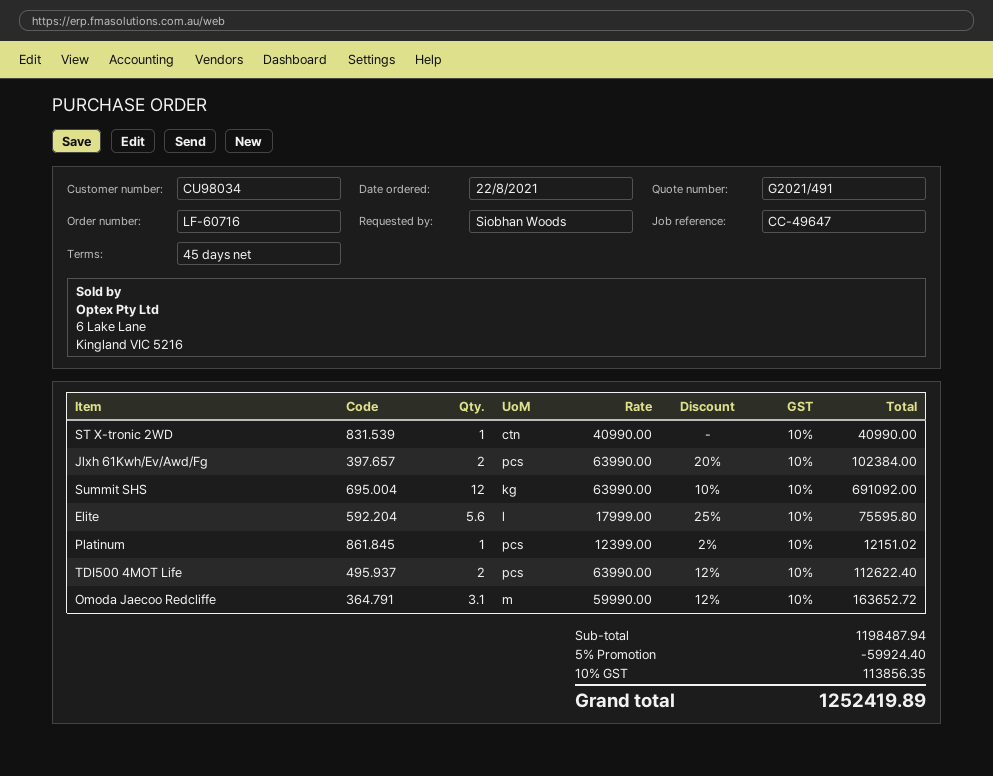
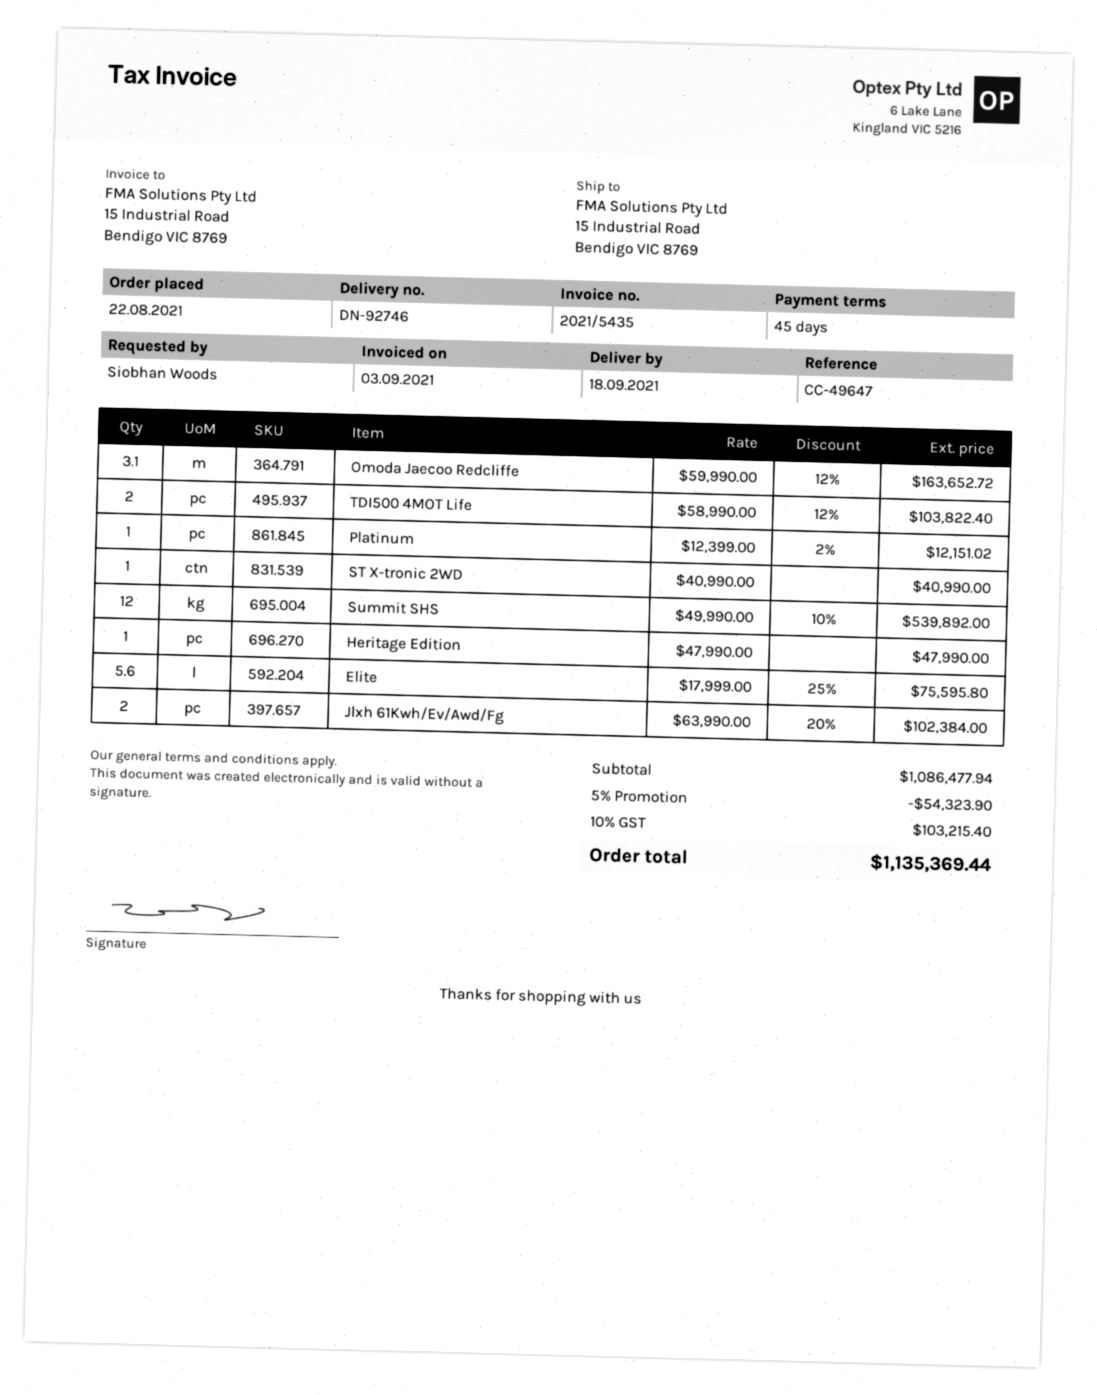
Summit SHS: 12 x 63990.00 - 10% = 691092.00 -> 12 x 49990.00 - 10% = 539892.00
TDI500 4MOT Life: 2 x 63990.00 - 12% = 112622.40 -> 2 x 58990.00 - 12% = 103822.40
Heritage Edition: none -> 1 x 47990.00 = 47990.00
subtotal: 1198487.94 -> 1086477.94
discount: 5% = 59924.40 -> 5% = 54323.90
tax: 10% = 113856.35 -> 10% = 103215.40
total: 1252419.89 -> 1135369.44

